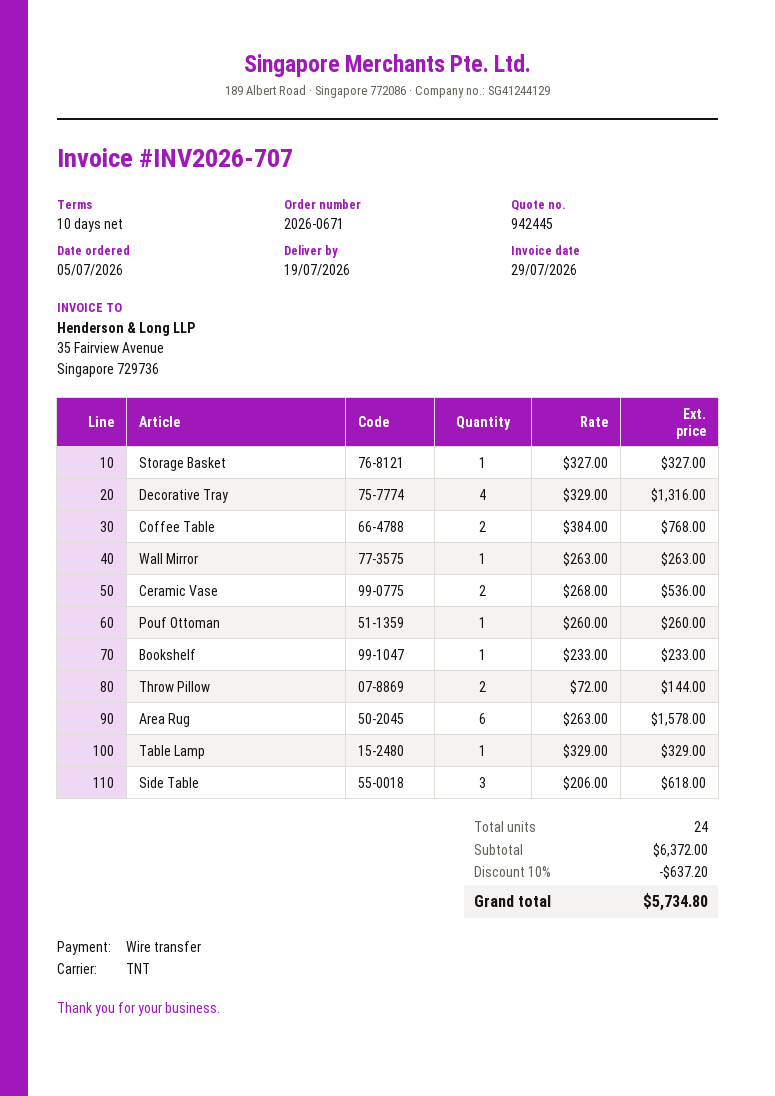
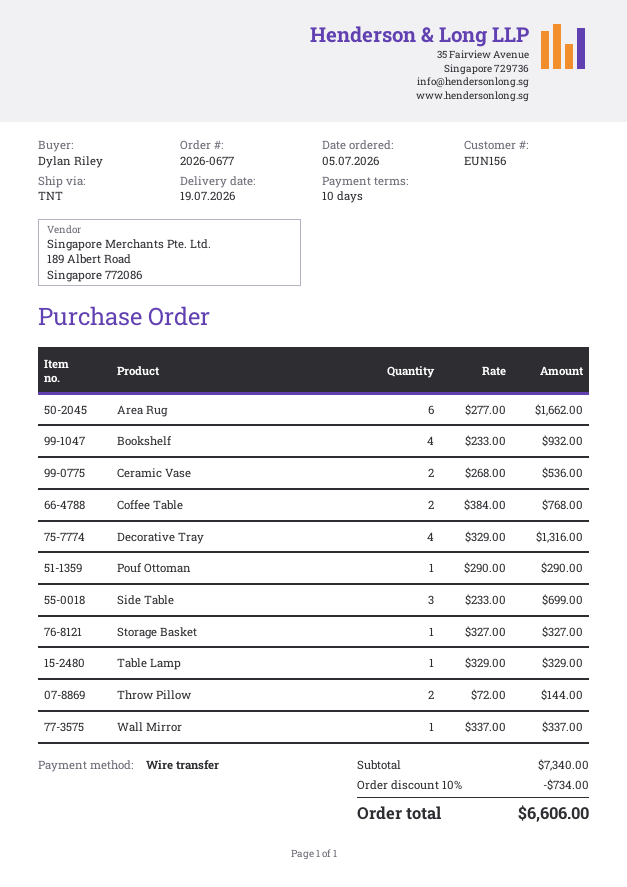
order number: 2026-0671 -> 2026-0677
Wall Mirror: 1 x 263.00 = 263.00 -> 1 x 337.00 = 337.00
Pouf Ottoman: 1 x 260.00 = 260.00 -> 1 x 290.00 = 290.00
Bookshelf: 1 x 233.00 = 233.00 -> 4 x 233.00 = 932.00
Area Rug: 6 x 263.00 = 1578.00 -> 6 x 277.00 = 1662.00
Side Table: 3 x 206.00 = 618.00 -> 3 x 233.00 = 699.00
subtotal: 6372.00 -> 7340.00
discount: 10% = 637.20 -> 10% = 734.00
total: 5734.80 -> 6606.00

